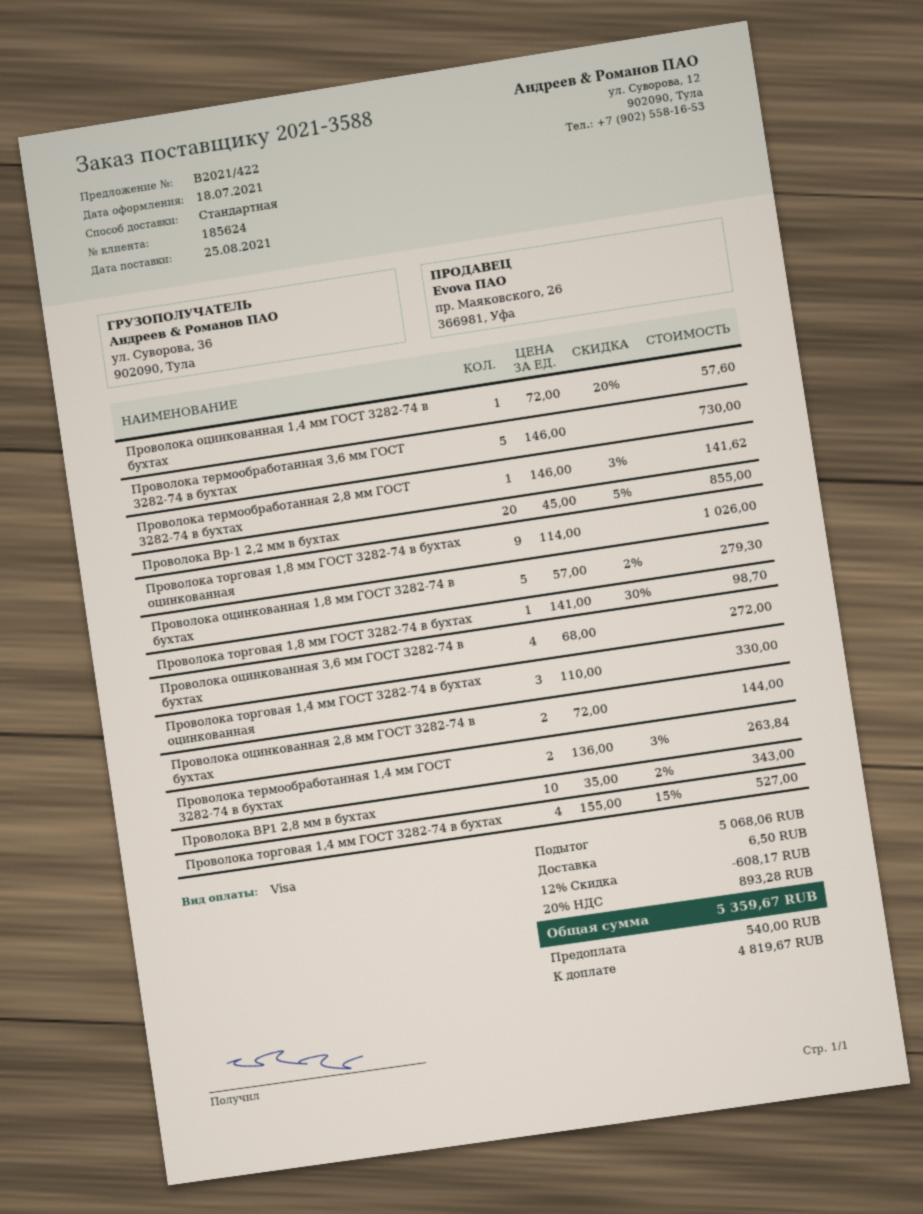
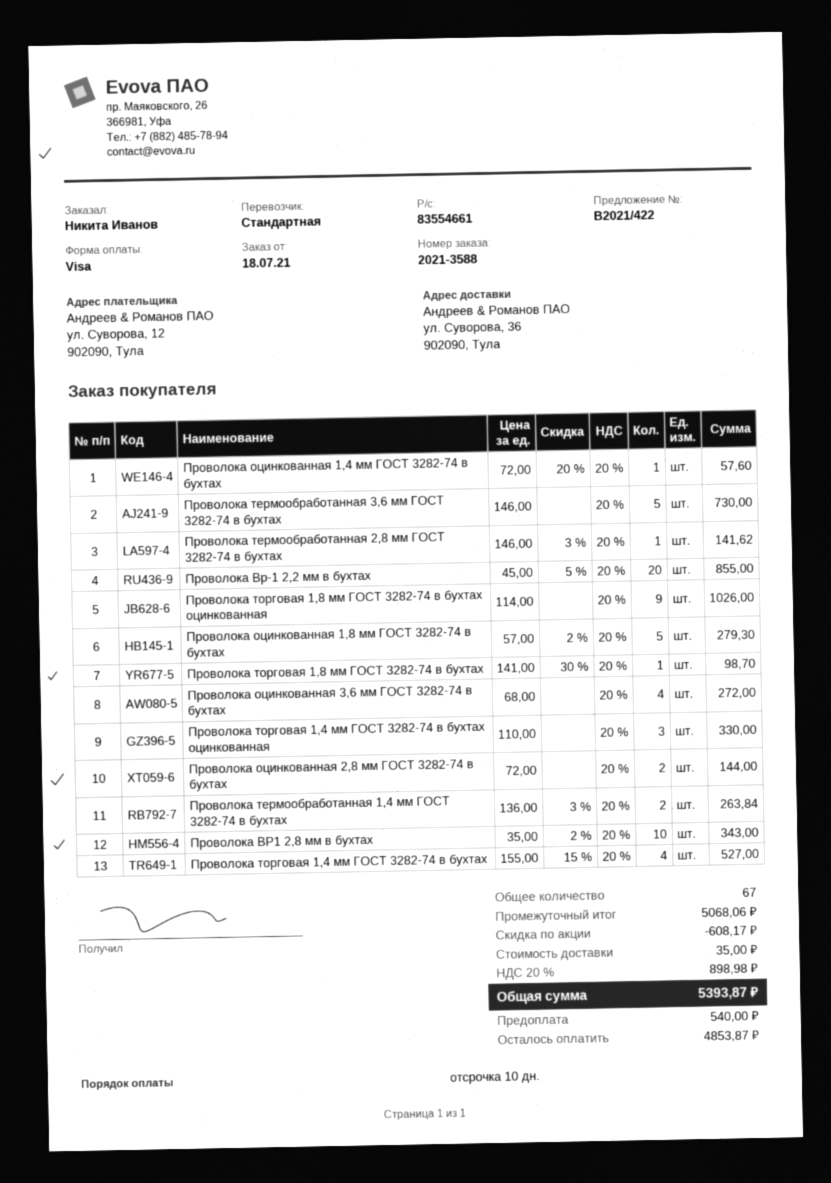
shipping: 6.50 -> 35.00
tax: 20% = 893.28 -> 20% = 898.98
total: 5359.67 -> 5393.87
balance: 4819.67 -> 4853.87

